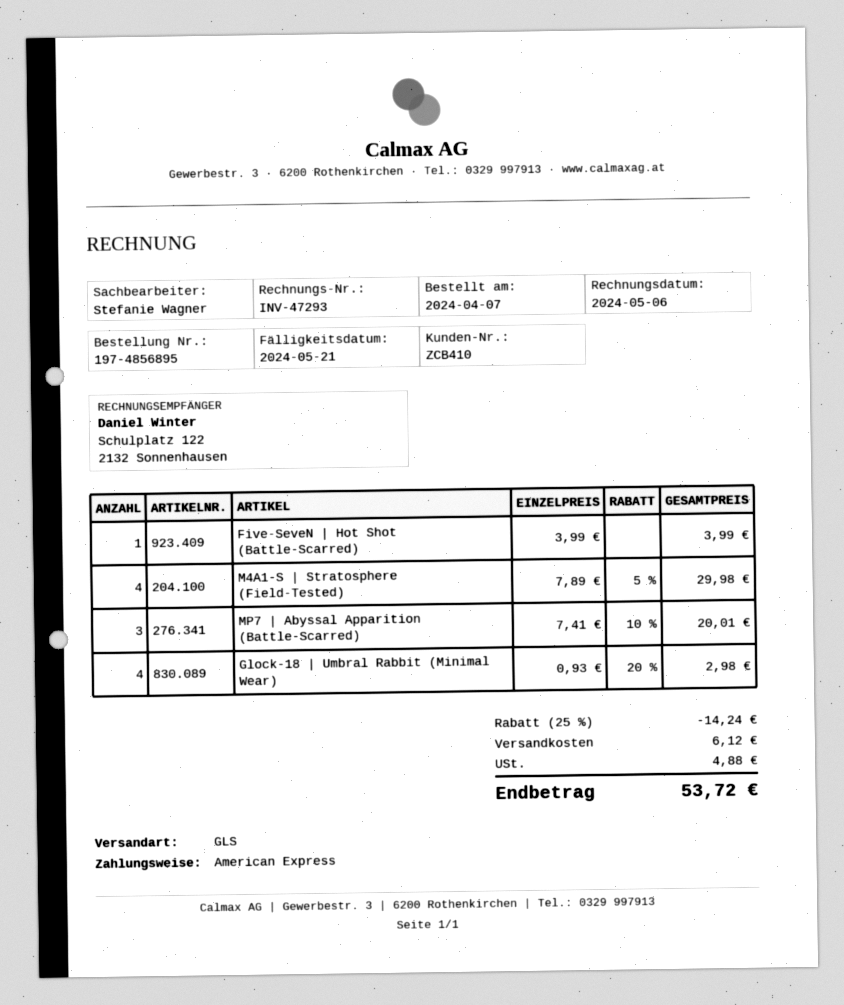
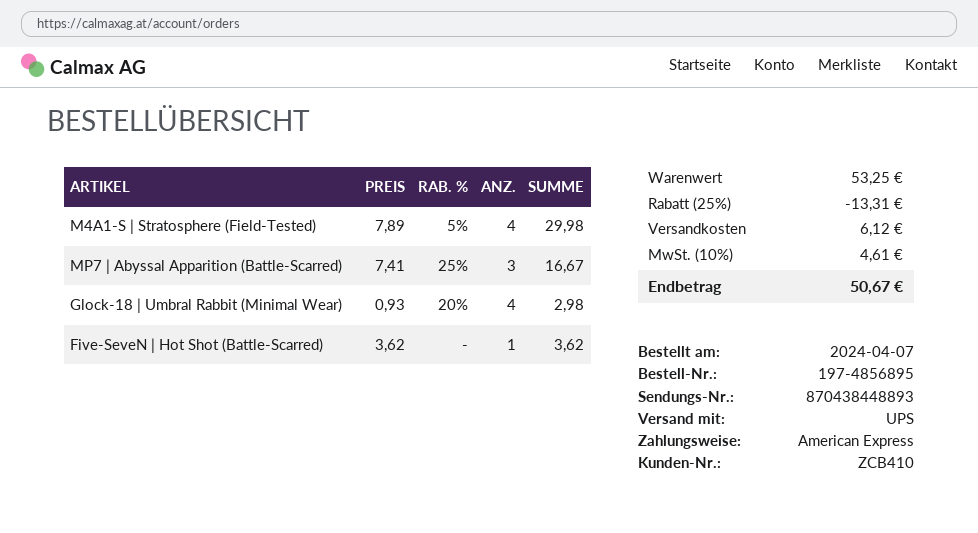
shipping method: GLS -> UPS
Five-SeveN | Hot Shot (Battle-Scarred): 1 x 3.99 = 3.99 -> 1 x 3.62 = 3.62
MP7 | Abyssal Apparition (Battle-Scarred): 3 x 7.41 - 10% = 20.01 -> 3 x 7.41 - 25% = 16.67
discount: 25% = 14.24 -> 25% = 13.31
tax: 4.88 -> 4.61
total: 53.72 -> 50.67

